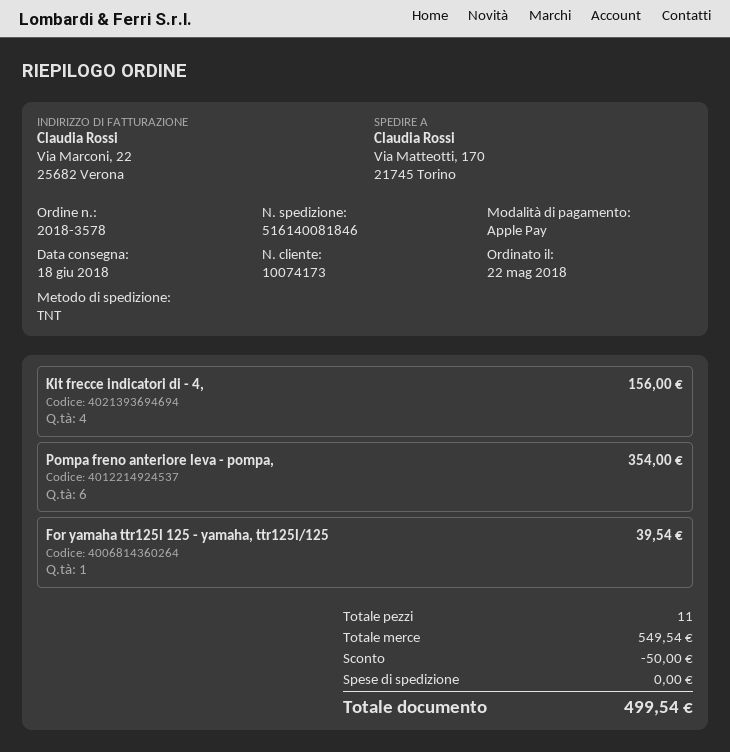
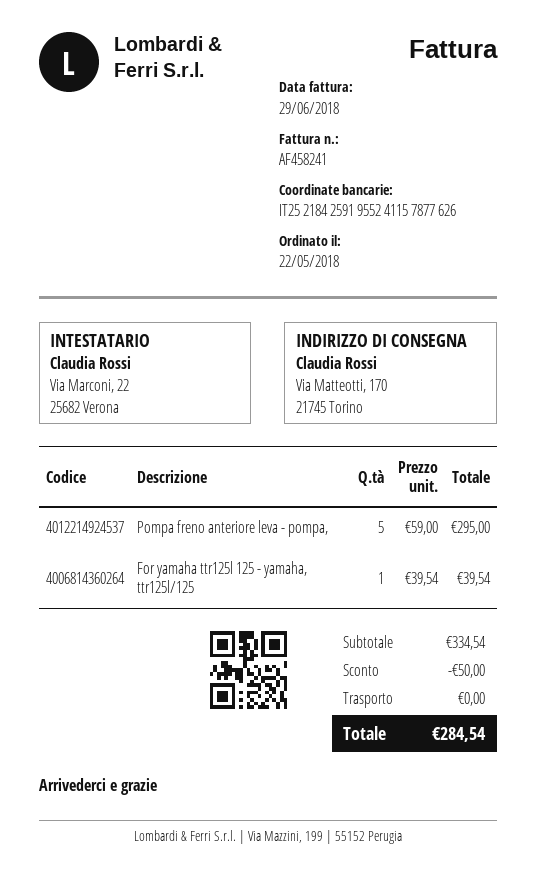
Kit frecce indicatori di - 4,: 4 for 156.00 -> none
Pompa freno anteriore leva - pompa,: 6 for 354.00 -> 5 for 295.00
subtotal: 549.54 -> 334.54
total: 499.54 -> 284.54

